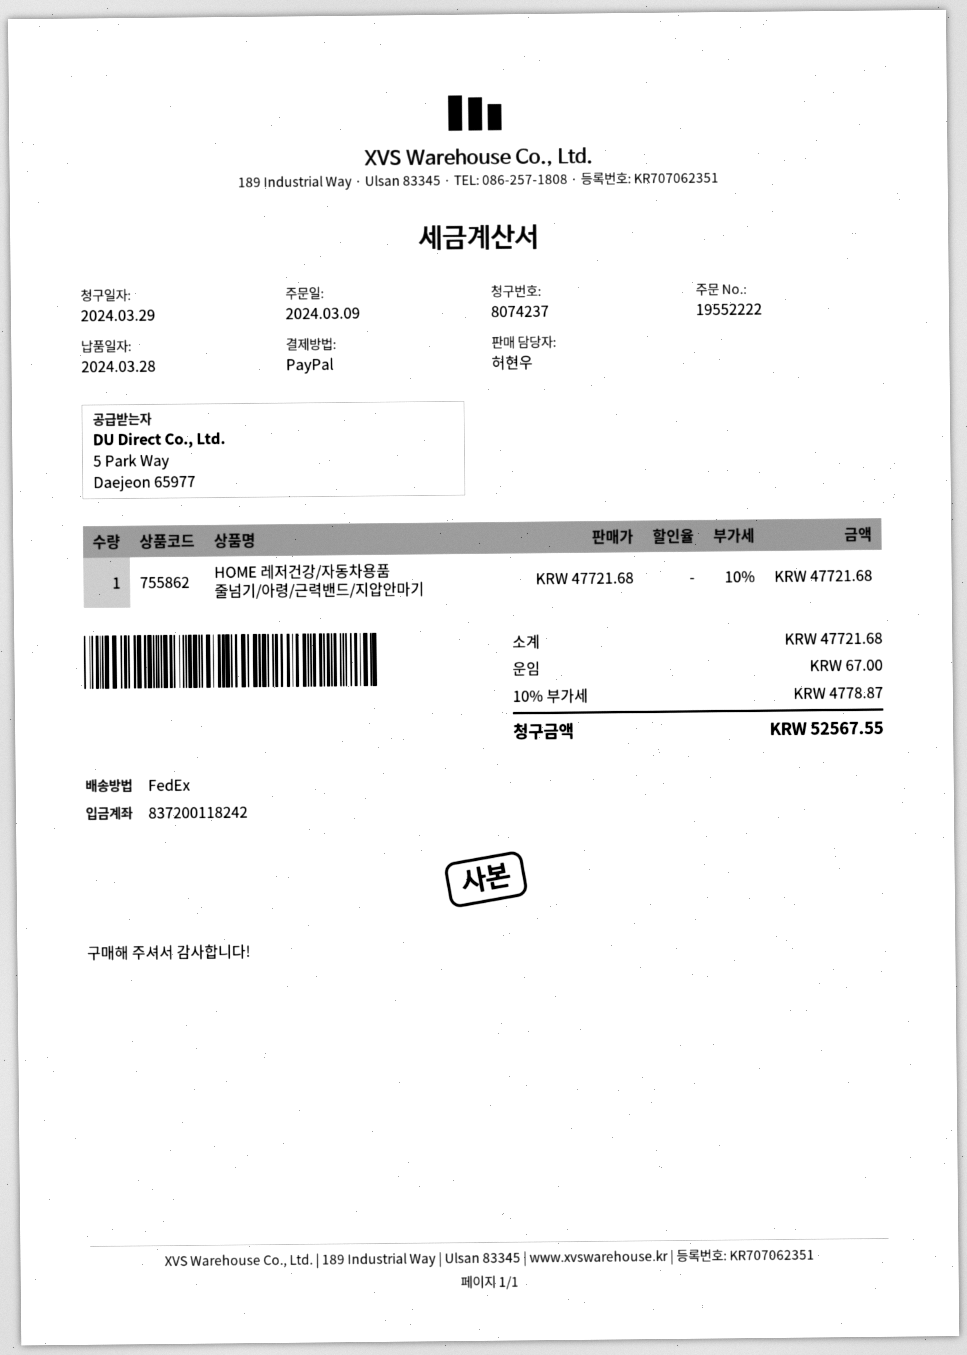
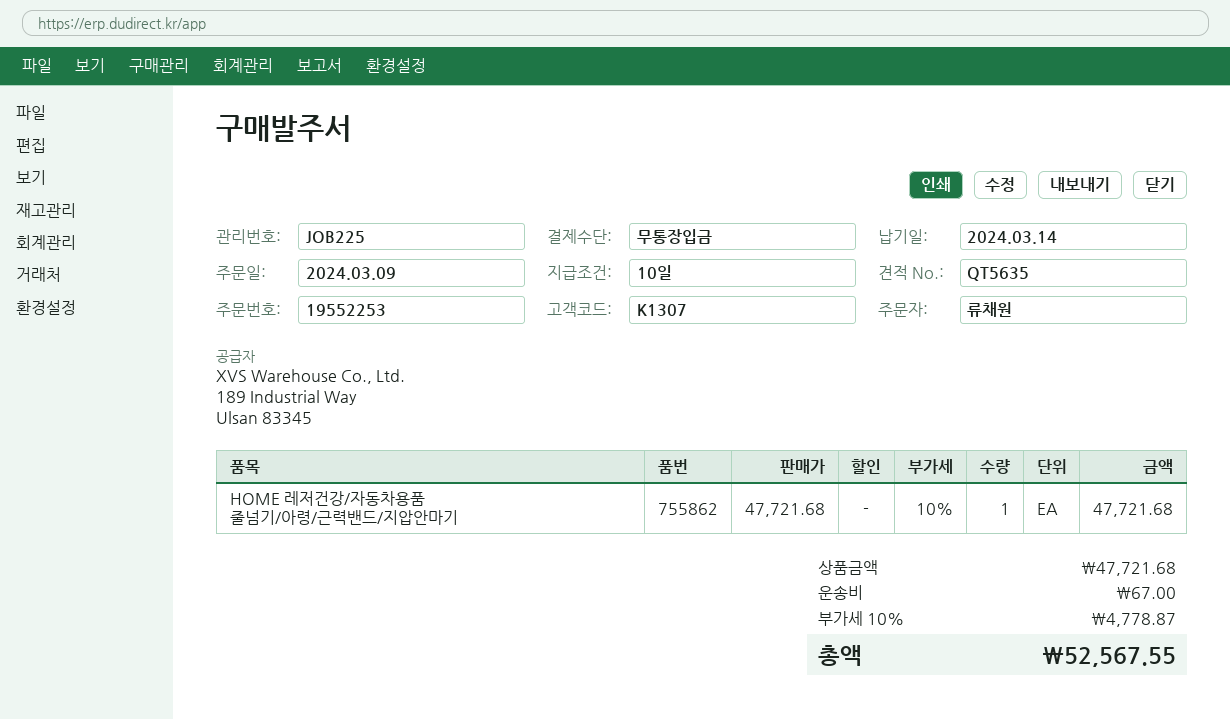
order number: 19552222 -> 19552253
delivery date: 2024-03-28 -> 2024-03-14
payment method: PayPal -> bank transfer

